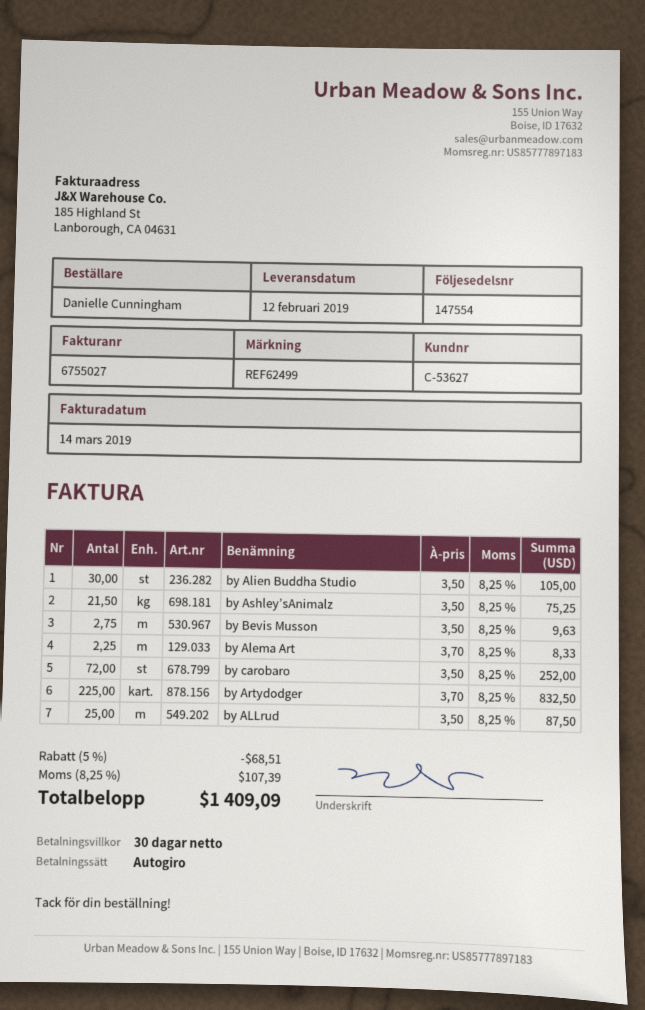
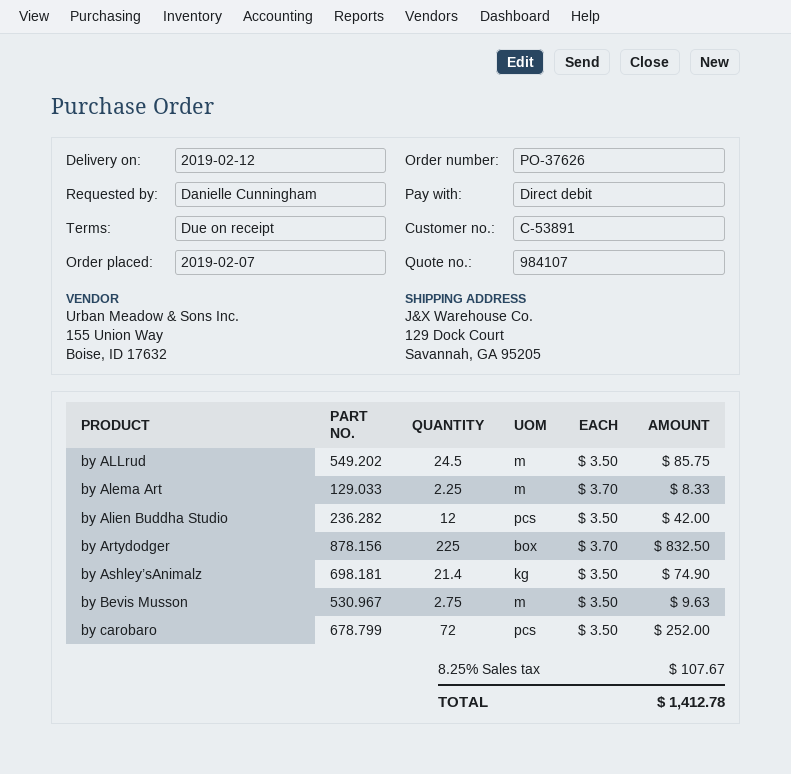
payment terms: 30 days -> on receipt
customer number: C-53627 -> C-53891
by Alien Buddha Studio: 30 x 3.50 = 105.00 -> 12 x 3.50 = 42.00
by Ashley’sAnimalz: 21.5 x 3.50 = 75.25 -> 21.4 x 3.50 = 74.90
by ALLrud: 25 x 3.50 = 87.50 -> 24.5 x 3.50 = 85.75
discount: 5% = 68.51 -> none
tax: 8.25% = 107.39 -> 8.25% = 107.67
total: 1409.09 -> 1412.78

